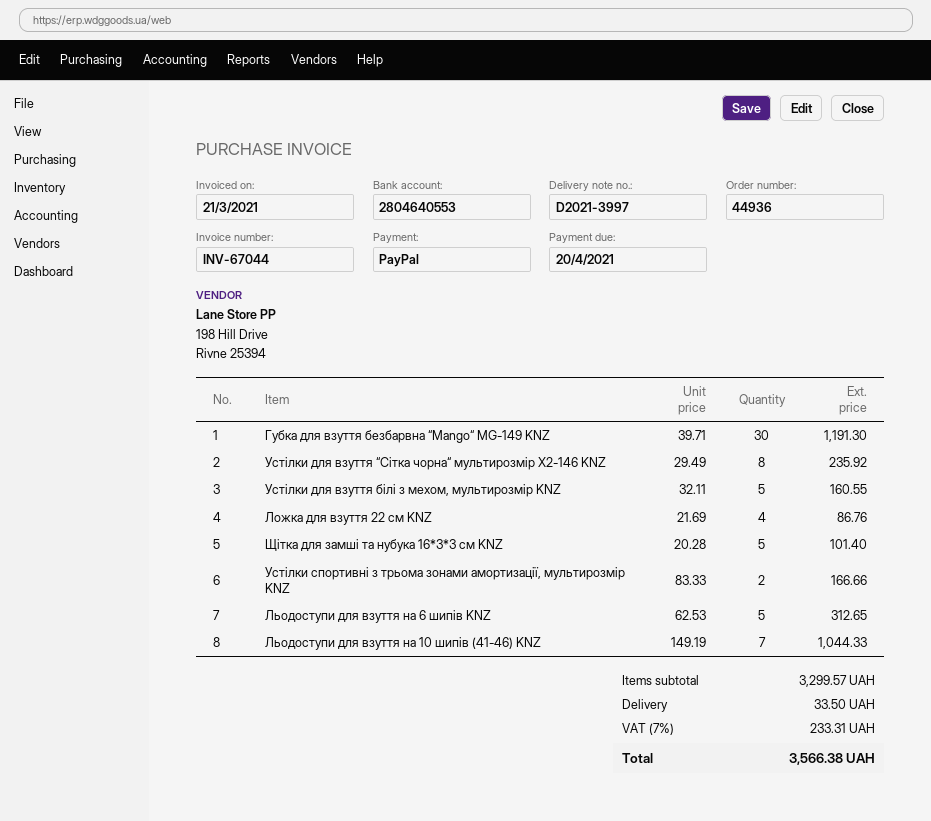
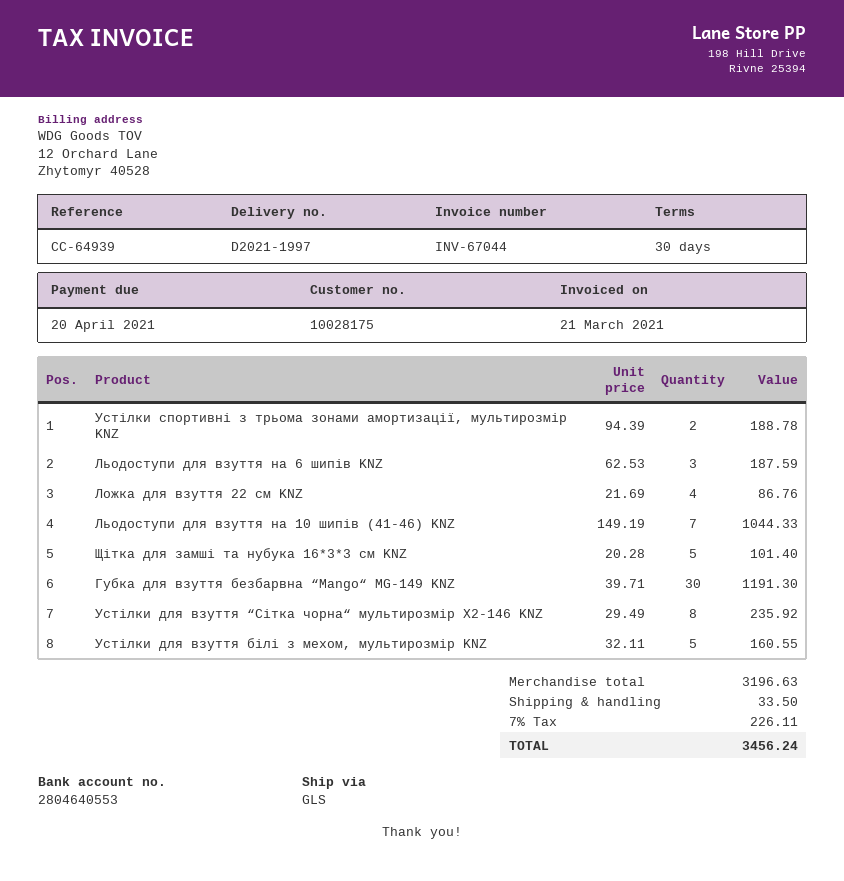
delivery note number: D2021-3997 -> D2021-1997
Устілки спортивні з трьома зонами амортизації, мультирозмір KNZ: 2 x 83.33 = 166.66 -> 2 x 94.39 = 188.78
Льодоступи для взуття на 6 шипів KNZ: 5 x 62.53 = 312.65 -> 3 x 62.53 = 187.59
subtotal: 3299.57 -> 3196.63
tax: 7% = 233.31 -> 7% = 226.11
total: 3566.38 -> 3456.24

